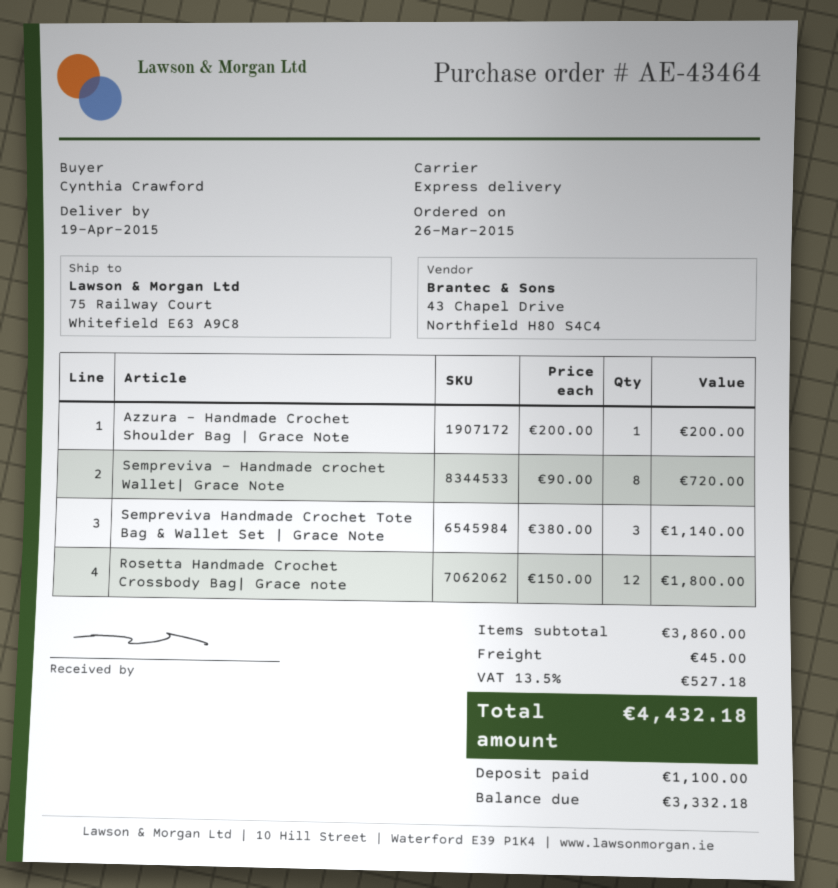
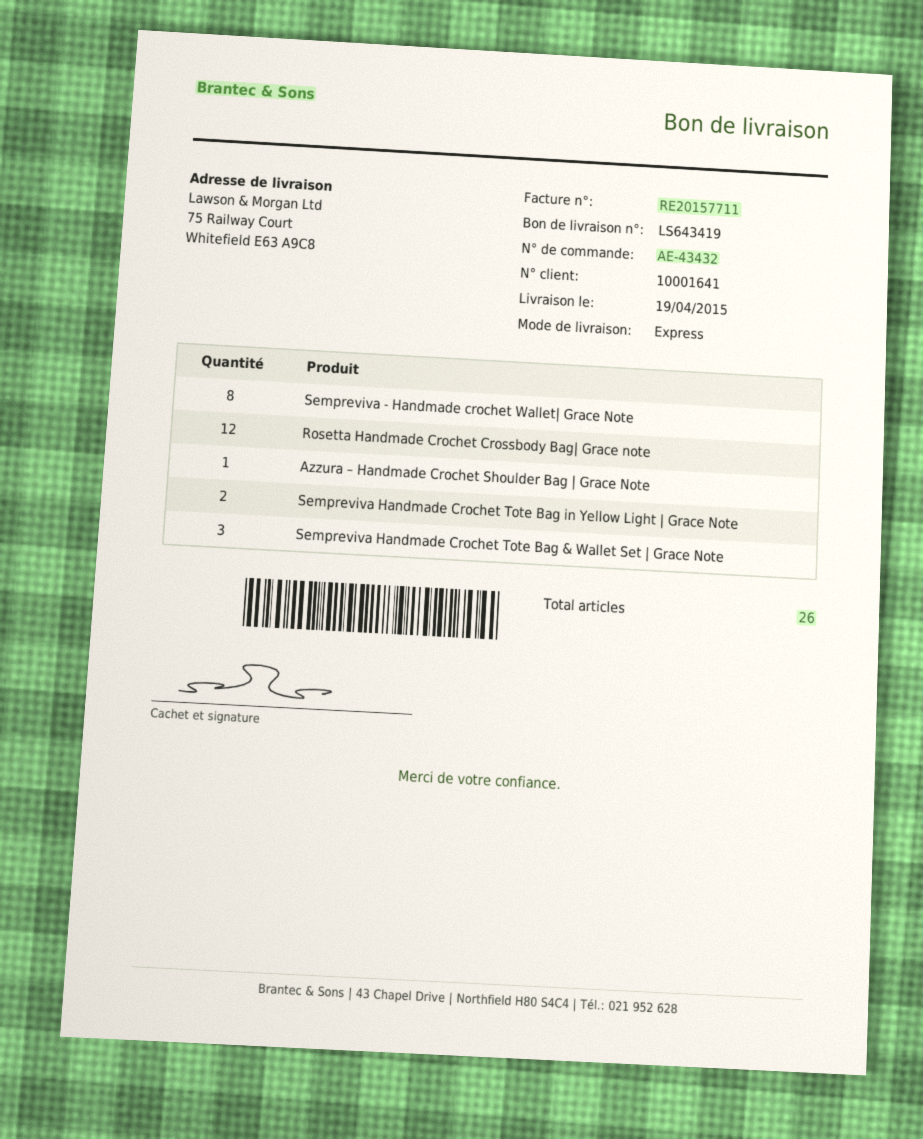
order number: AE-43464 -> AE-43432
Sempreviva Handmade Crochet Tote Bag in Yellow Light | Grace Note: none -> 2

